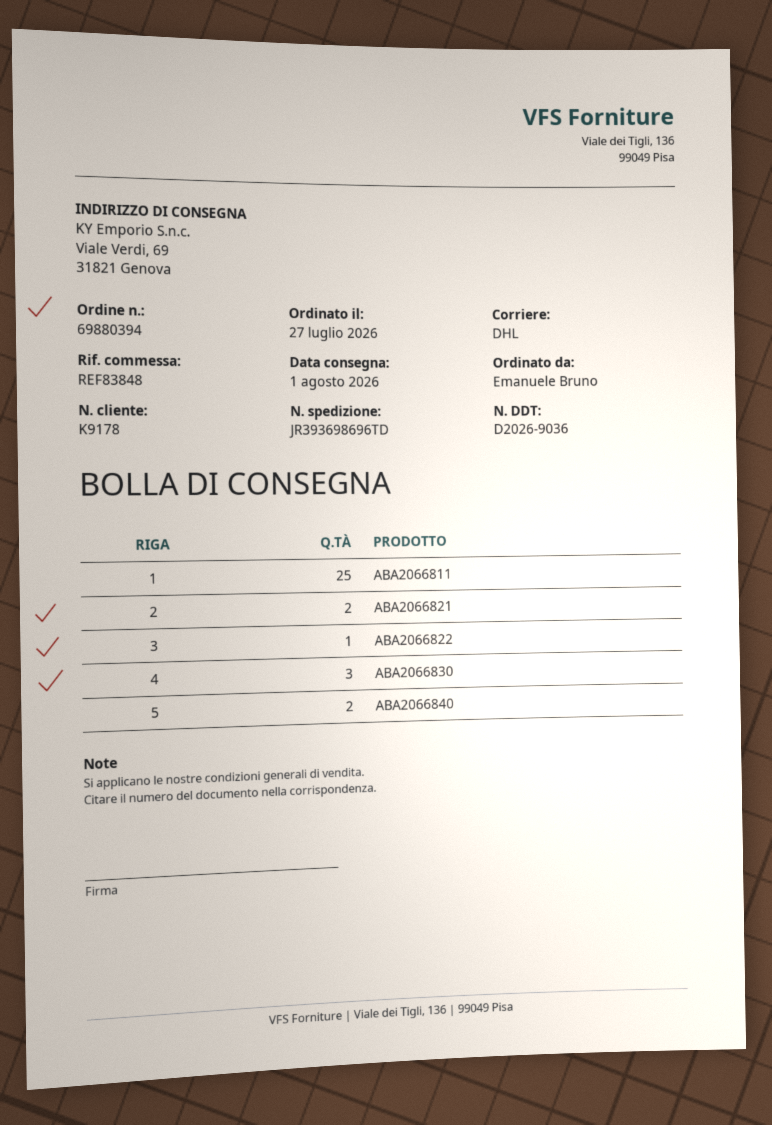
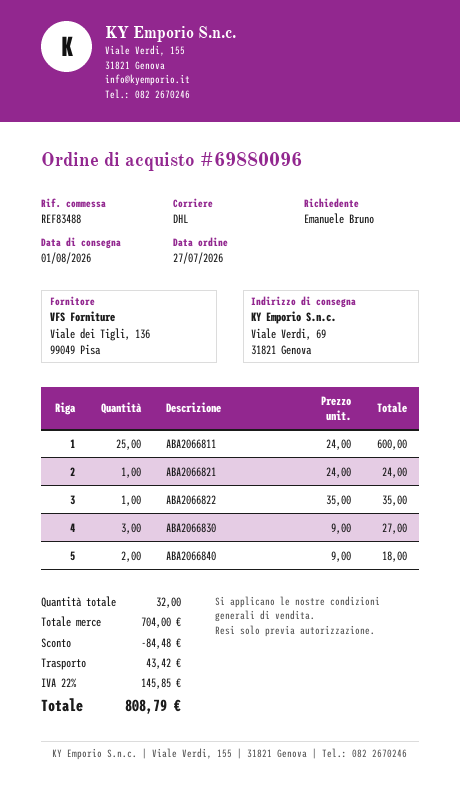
order number: 69880394 -> 69880096
reference: REF83848 -> REF83488
ABA2066821: 2 -> 1

